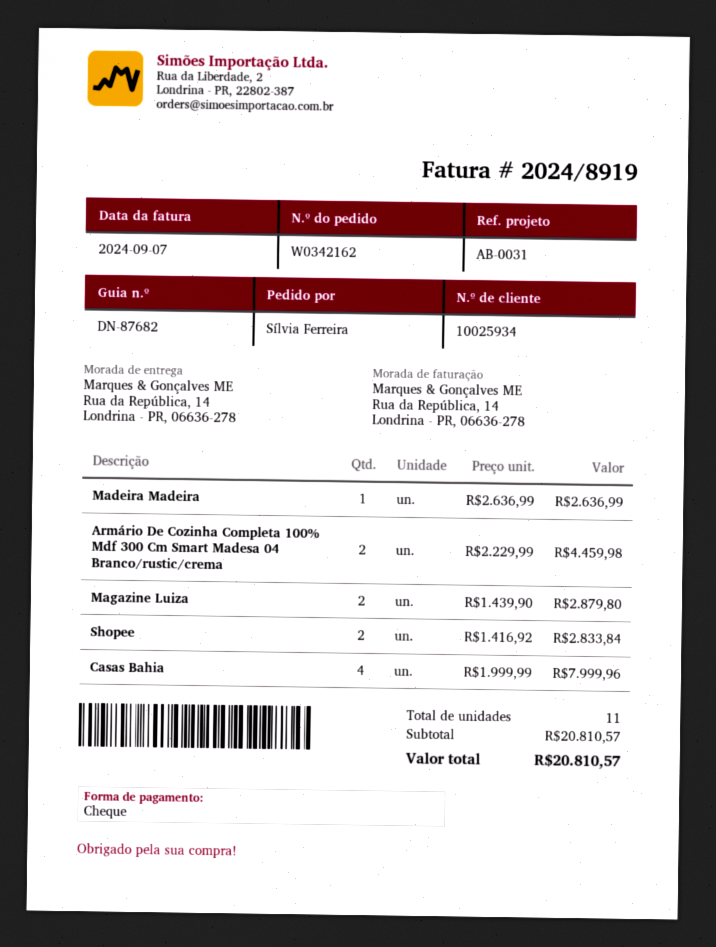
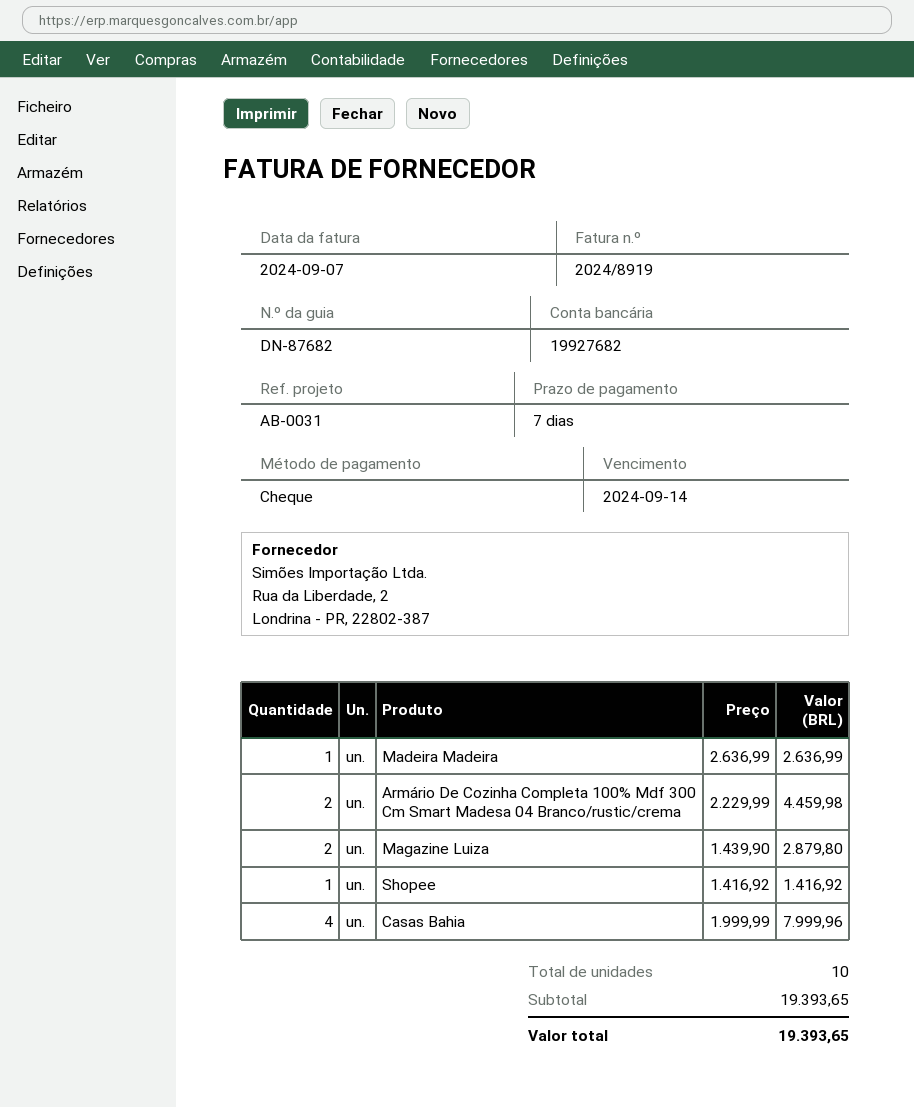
Shopee: 2 x 1416.92 = 2833.84 -> 1 x 1416.92 = 1416.92
total quantity: 11 -> 10
subtotal: 20810.57 -> 19393.65
total: 20810.57 -> 19393.65

